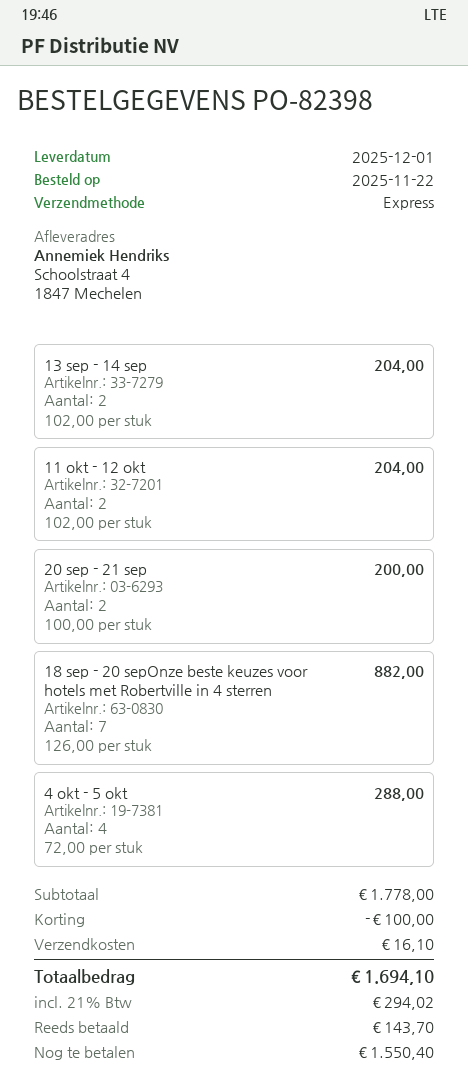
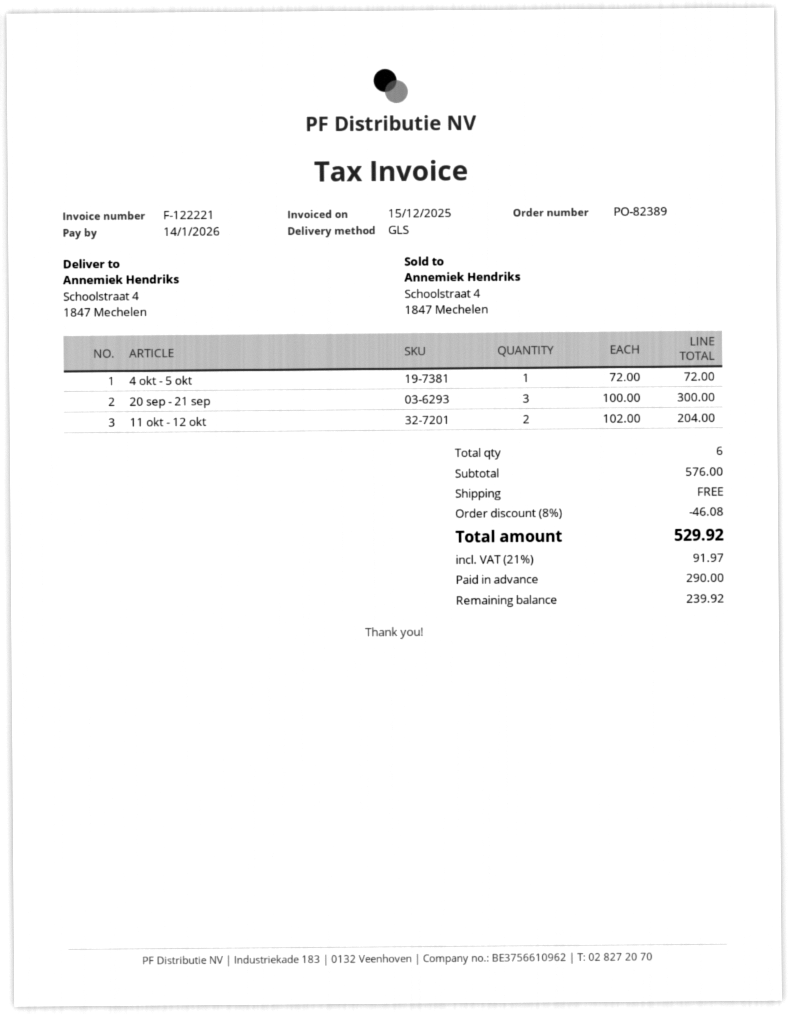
order number: PO-82398 -> PO-82389
shipping method: express -> GLS
13 sep - 14 sep: 2 x 102.00 = 204.00 -> none
20 sep - 21 sep: 2 x 100.00 = 200.00 -> 3 x 100.00 = 300.00
18 sep - 20 sepOnze beste keuzes voor hotels met Robertville in 4 sterren: 7 x 126.00 = 882.00 -> none
4 okt - 5 okt: 4 x 72.00 = 288.00 -> 1 x 72.00 = 72.00
subtotal: 1778.00 -> 576.00
discount: 100.00 -> 46.08
shipping: 16.10 -> 0.00
tax: 21% = 294.02 -> 21% = 91.97
total: 1694.10 -> 529.92
deposit: 143.70 -> 290.00
balance: 1550.40 -> 239.92

